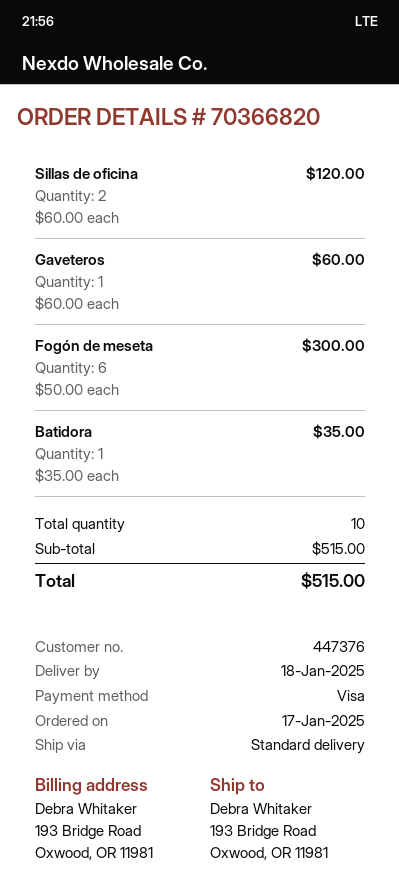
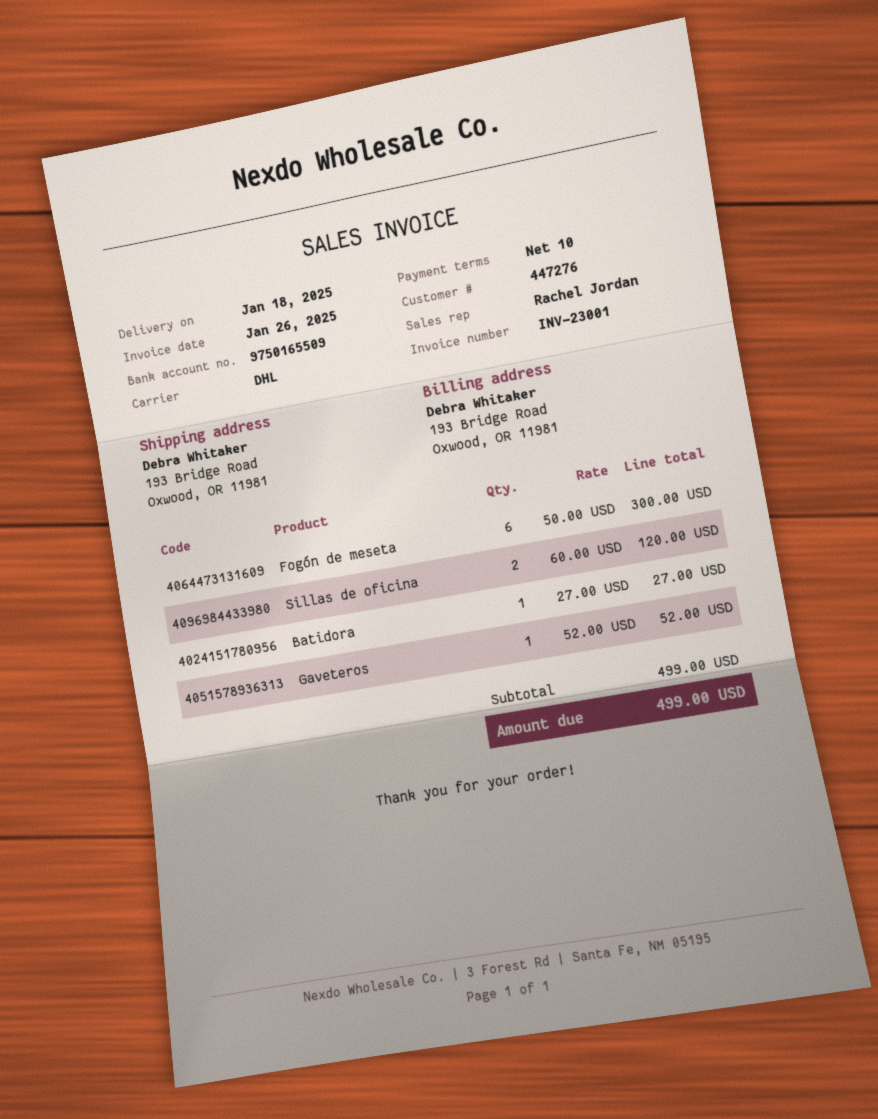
customer number: 447376 -> 447276
shipping method: standard -> DHL
Gaveteros: 1 x 60.00 = 60.00 -> 1 x 52.00 = 52.00
Batidora: 1 x 35.00 = 35.00 -> 1 x 27.00 = 27.00
subtotal: 515.00 -> 499.00
total: 515.00 -> 499.00

